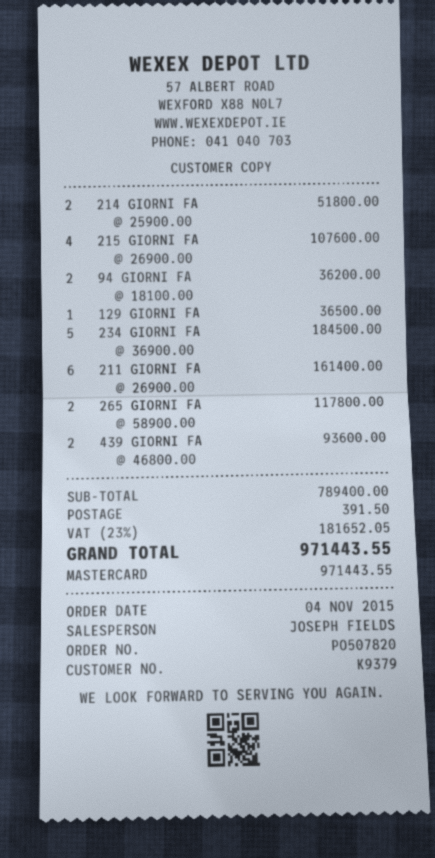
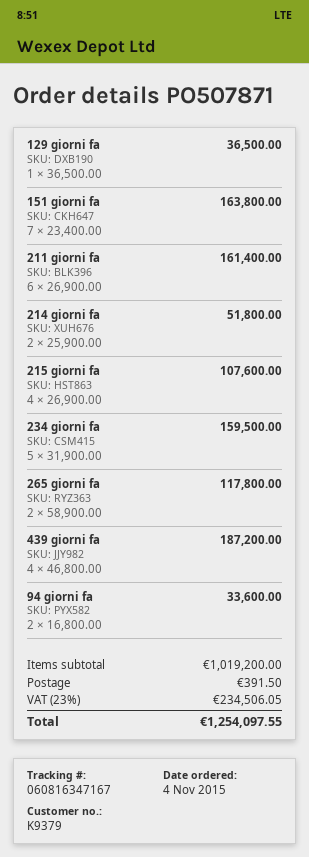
order number: PO507820 -> PO507871
94 GIORNI FA: 2 x 18100.00 = 36200.00 -> 2 x 16800.00 = 33600.00
234 GIORNI FA: 5 x 36900.00 = 184500.00 -> 5 x 31900.00 = 159500.00
439 GIORNI FA: 2 x 46800.00 = 93600.00 -> 4 x 46800.00 = 187200.00
151 giorni fa: none -> 7 x 23400.00 = 163800.00
subtotal: 789400.00 -> 1019200.00
tax: 23% = 181652.05 -> 23% = 234506.05
total: 971443.55 -> 1254097.55

